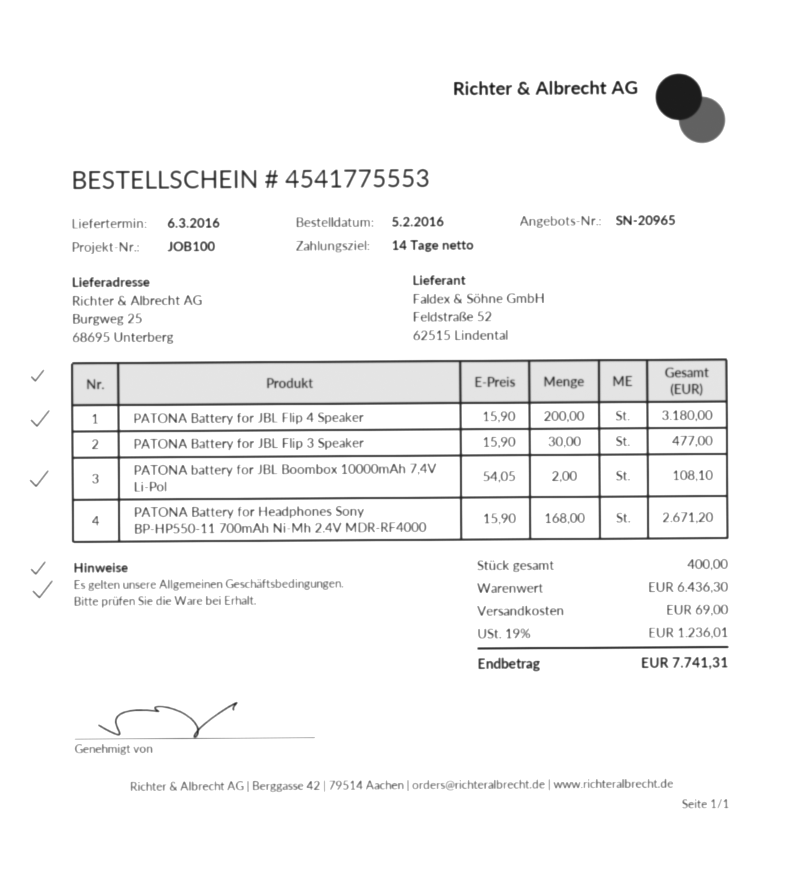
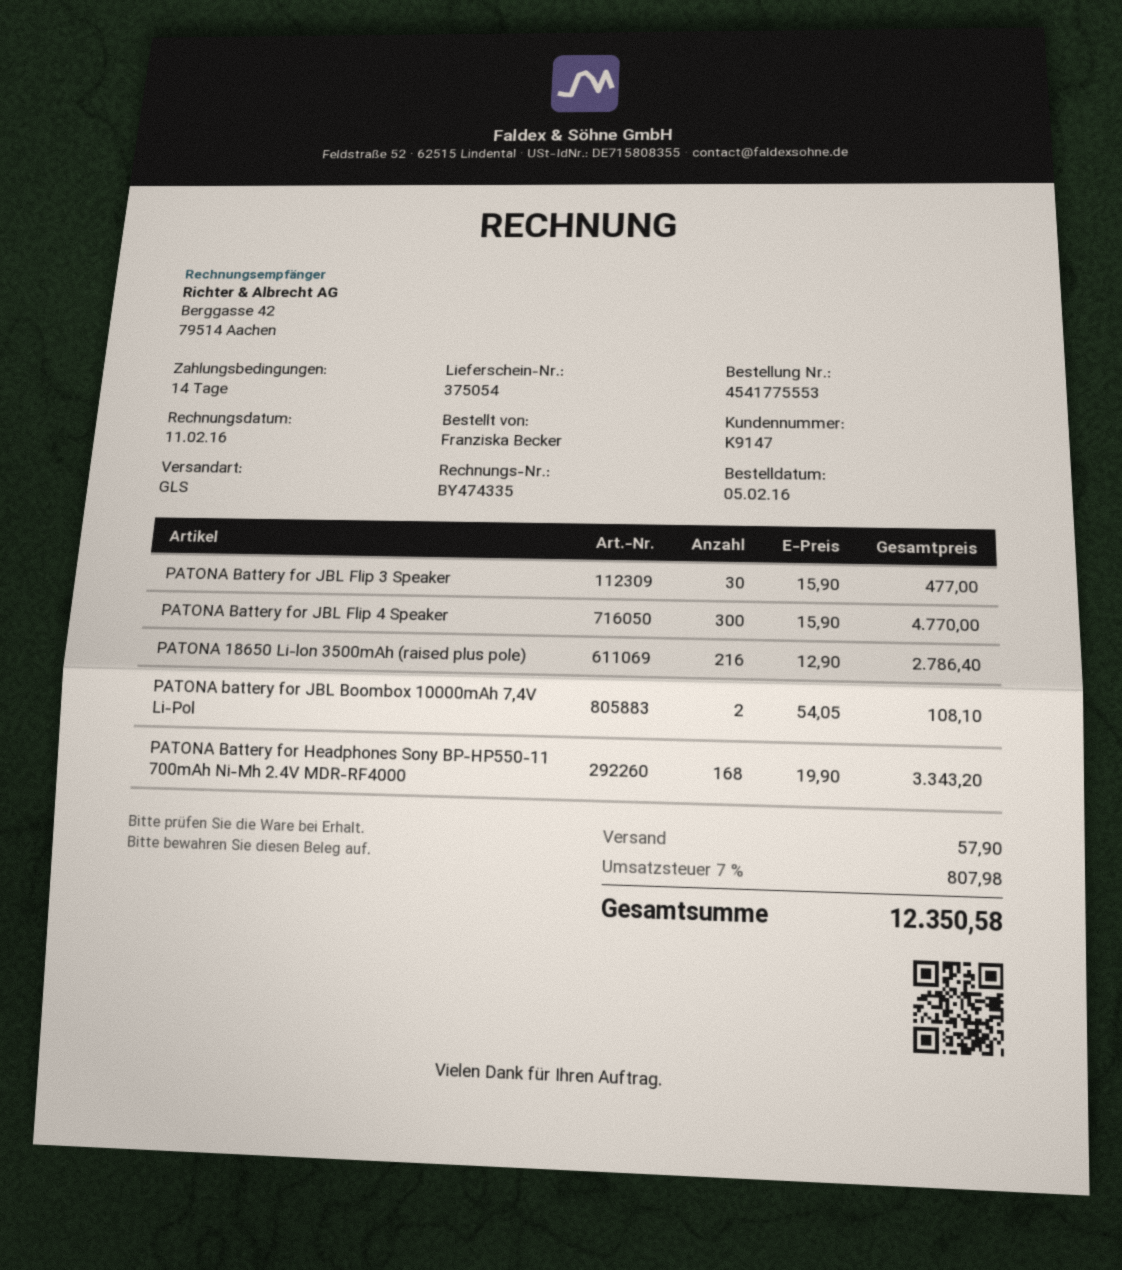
PATONA Battery for JBL Flip 4 Speaker: 200 x 15.90 = 3180.00 -> 300 x 15.90 = 4770.00
PATONA Battery for Headphones Sony BP-HP550-11 700mAh Ni-Mh 2.4V MDR-RF4000: 168 x 15.90 = 2671.20 -> 168 x 19.90 = 3343.20
PATONA 18650 Li-lon 3500mAh (raised plus pole): none -> 216 x 12.90 = 2786.40
shipping: 69.00 -> 57.90
tax: 19% = 1236.01 -> 7% = 807.98
total: 7741.31 -> 12350.58

